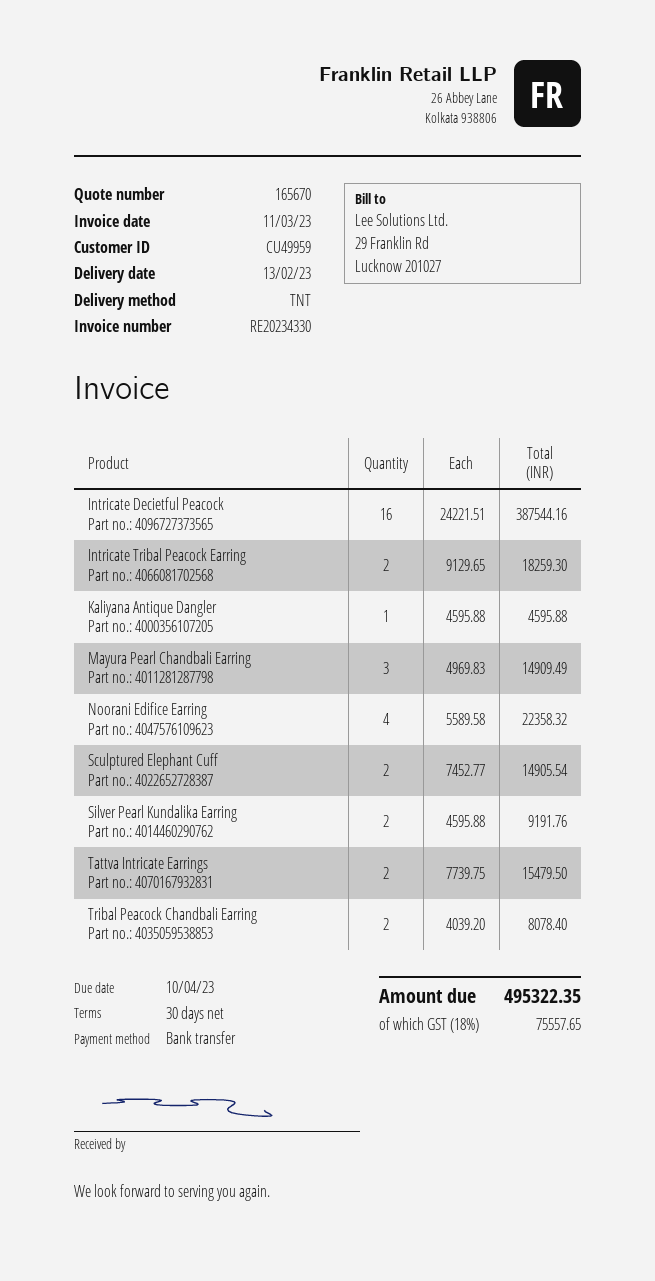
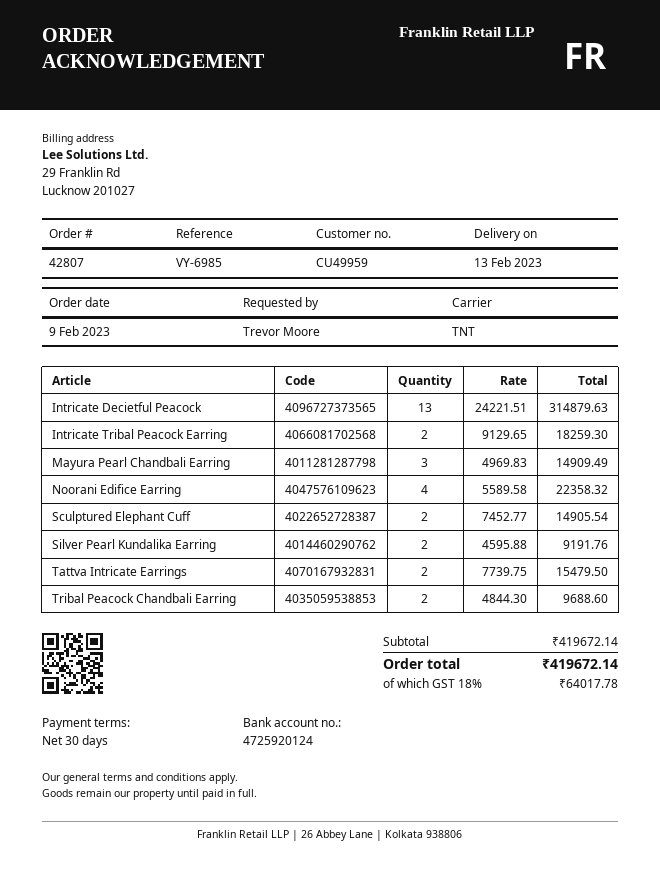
Intricate Decietful Peacock: 16 x 24221.51 = 387544.16 -> 13 x 24221.51 = 314879.63
Kaliyana Antique Dangler: 1 x 4595.88 = 4595.88 -> none
Tribal Peacock Chandbali Earring: 2 x 4039.20 = 8078.40 -> 2 x 4844.30 = 9688.60
tax: 18% = 75557.65 -> 18% = 64017.78
total: 495322.35 -> 419672.14

